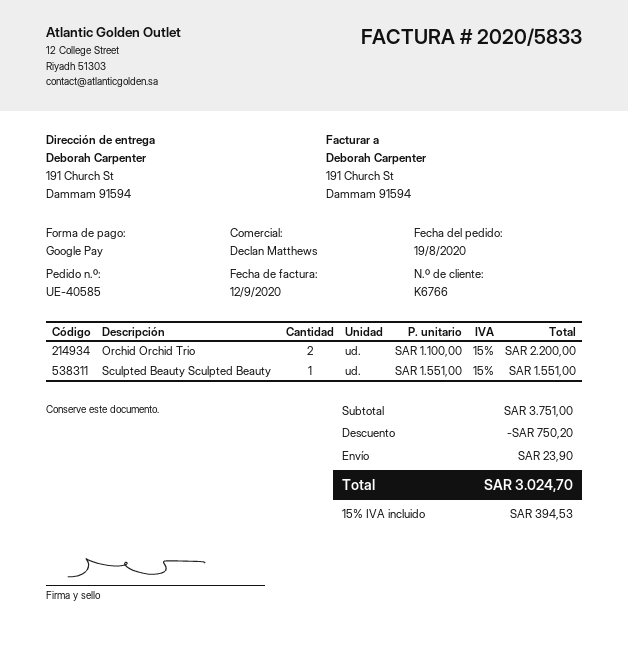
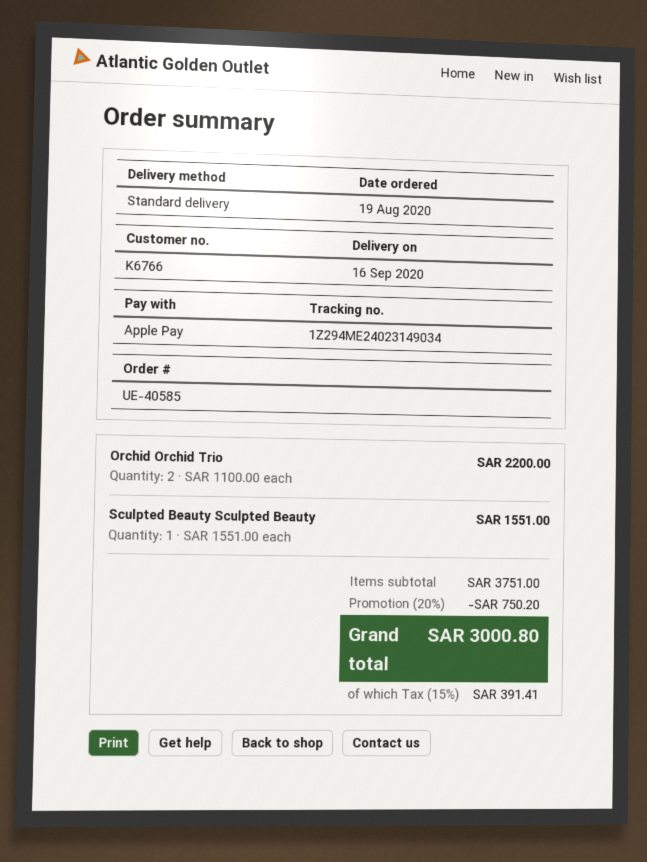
payment method: Google Pay -> Apple Pay
shipping: 23.90 -> none
tax: 15% = 394.53 -> 15% = 391.41
total: 3024.70 -> 3000.80

